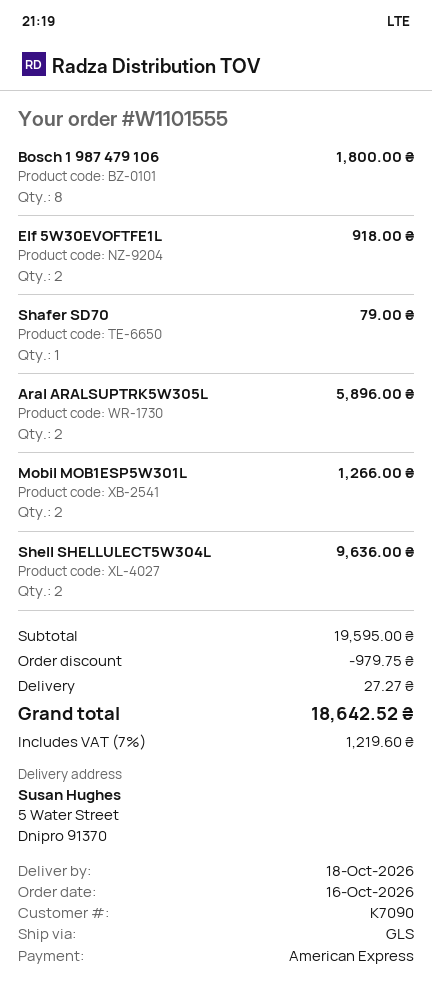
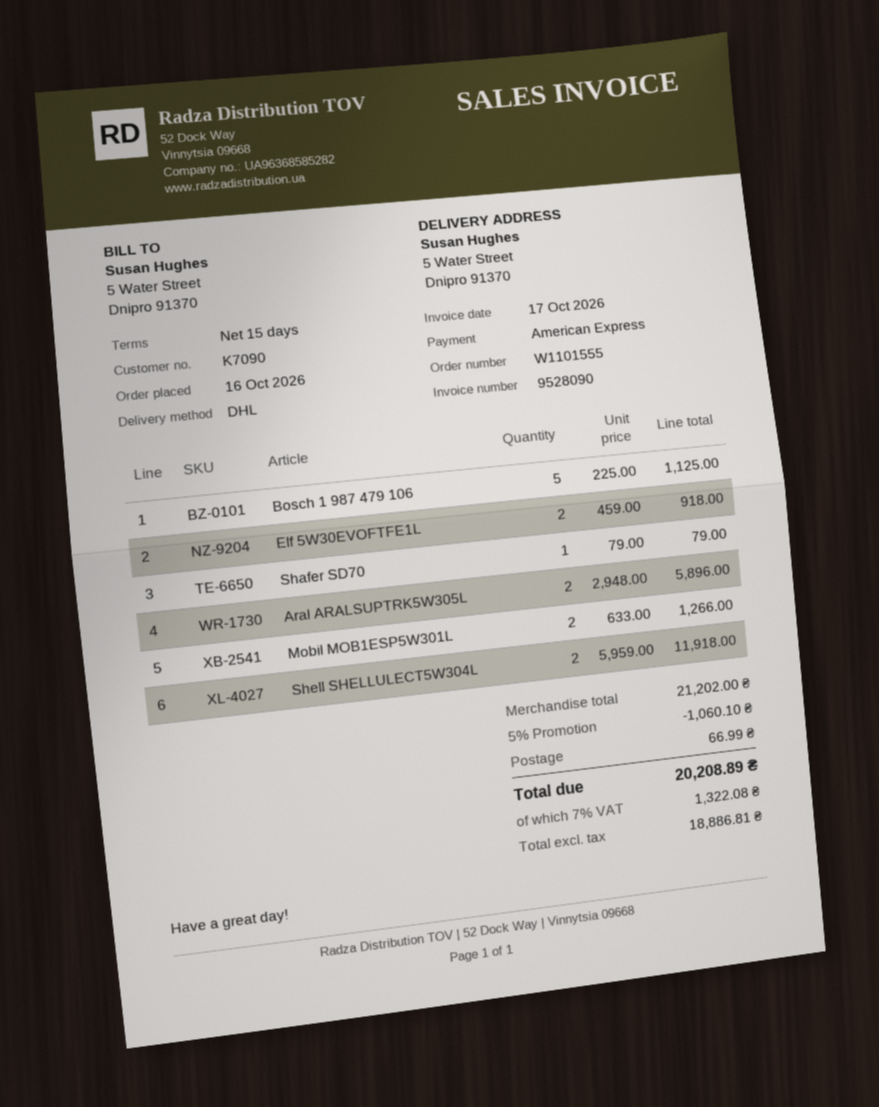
shipping method: GLS -> DHL
Bosch 1 987 479 106: 8 for 1800.00 -> 5 for 1125.00
Shell SHELLULECT5W304L: 2 for 9636.00 -> 2 for 11918.00
subtotal: 19595.00 -> 21202.00
discount: 979.75 -> 1060.10
shipping: 27.27 -> 66.99
tax: 7% = 1219.60 -> 7% = 1322.08
total: 18642.52 -> 20208.89

